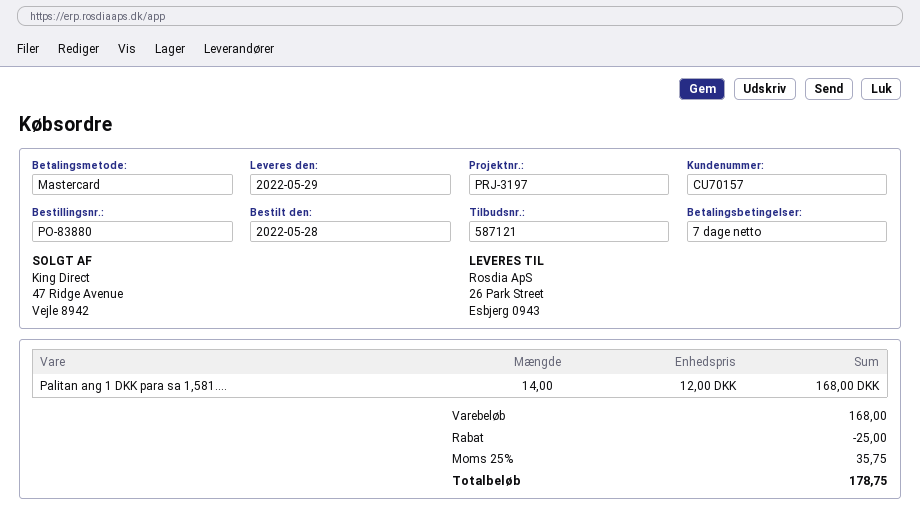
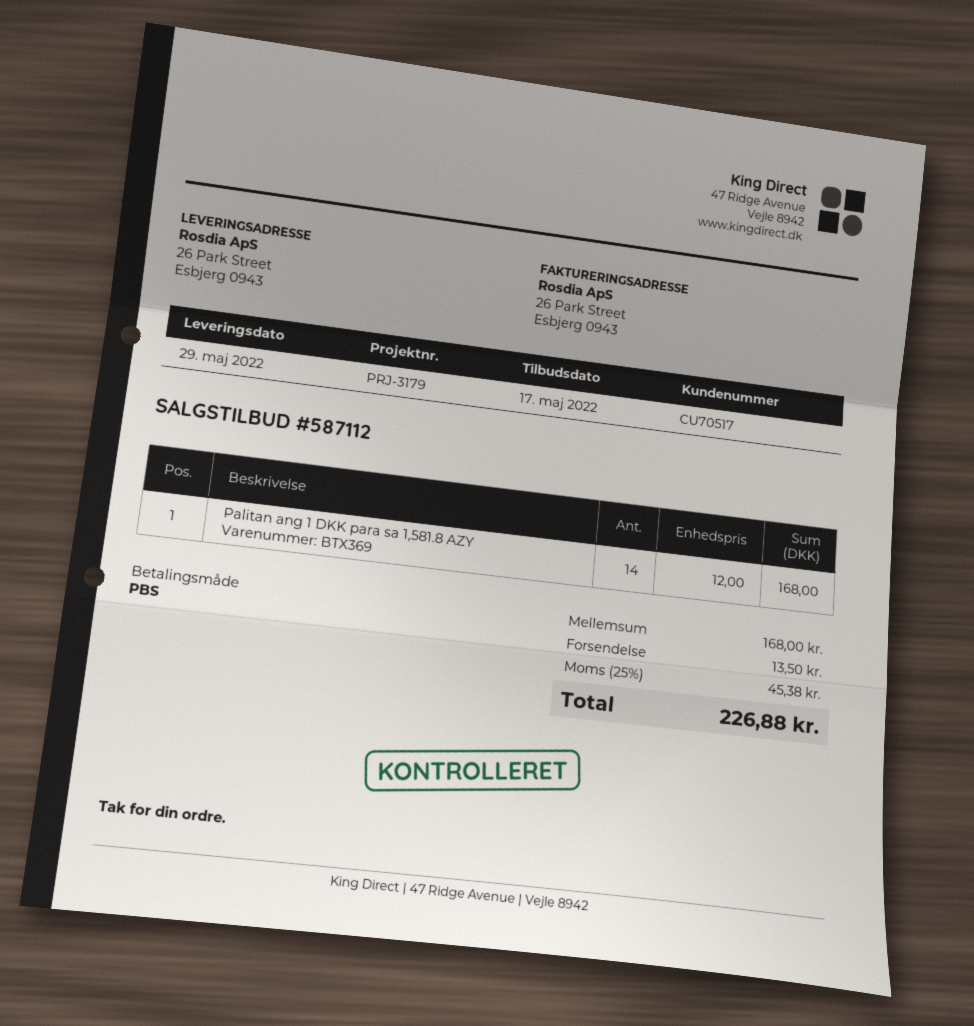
quote number: 587121 -> 587112
customer number: CU70157 -> CU70517
reference: PRJ-3197 -> PRJ-3179
payment method: Mastercard -> direct debit
discount: 25.00 -> none
shipping: none -> 13.50
tax: 25% = 35.75 -> 25% = 45.38
total: 178.75 -> 226.88

